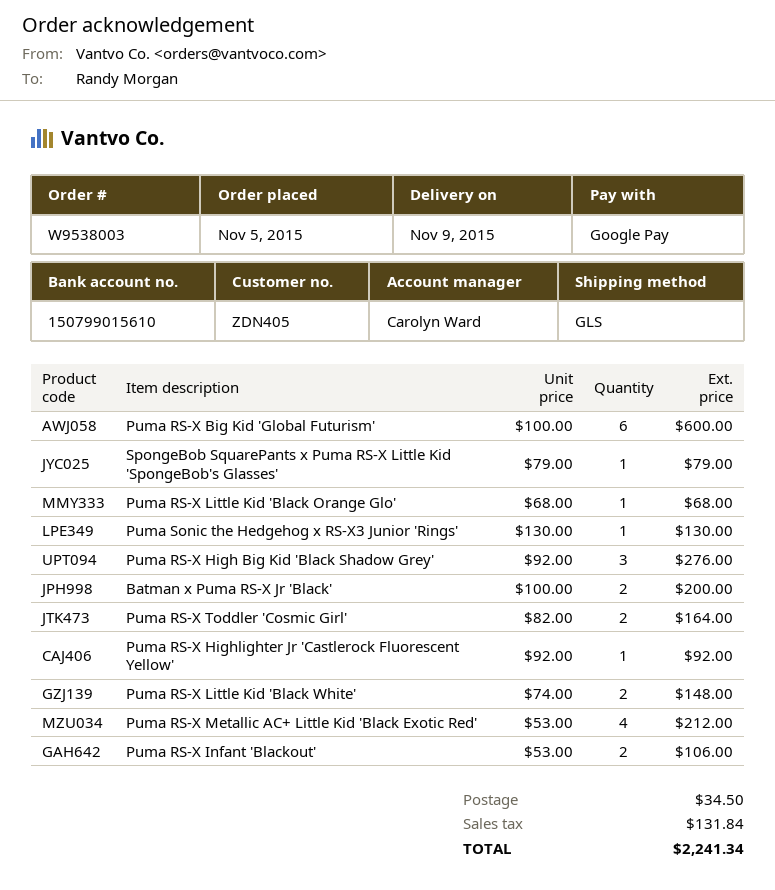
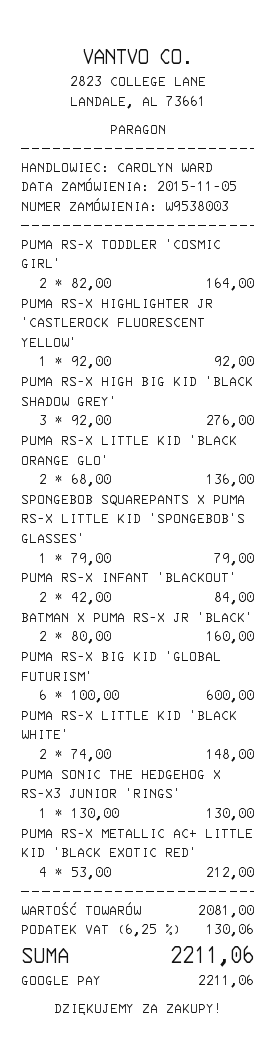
Puma RS-X Little Kid 'Black Orange Glo': 1 x 68.00 = 68.00 -> 2 x 68.00 = 136.00
Batman x Puma RS-X Jr 'Black': 2 x 100.00 = 200.00 -> 2 x 80.00 = 160.00
Puma RS-X Infant 'Blackout': 2 x 53.00 = 106.00 -> 2 x 42.00 = 84.00
shipping: 34.50 -> none
tax: 131.84 -> 130.06
total: 2241.34 -> 2211.06

